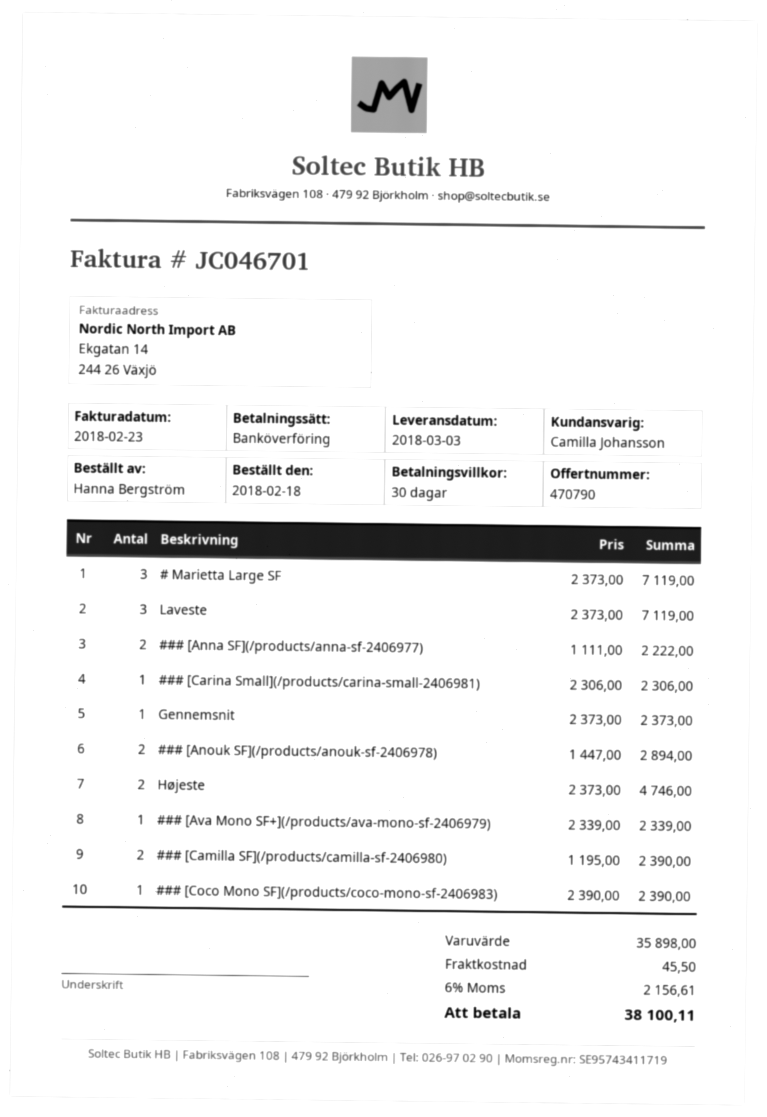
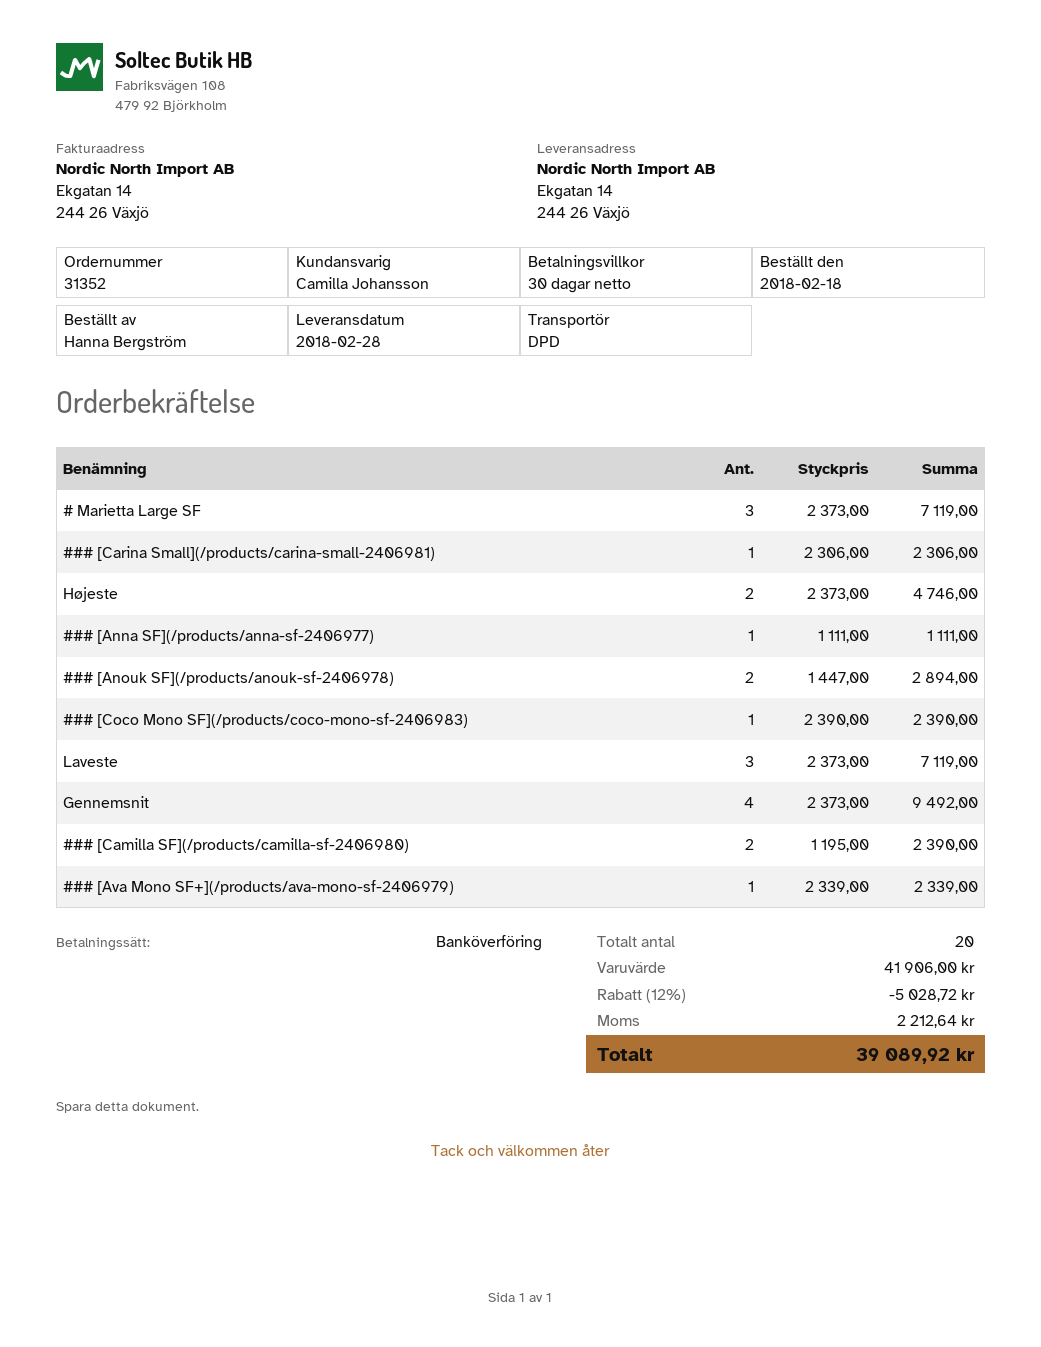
delivery date: 2018-03-03 -> 2018-02-28
### [Anna SF](/products/anna-sf-2406977): 2 x 1111.00 = 2222.00 -> 1 x 1111.00 = 1111.00
Gennemsnit: 1 x 2373.00 = 2373.00 -> 4 x 2373.00 = 9492.00
subtotal: 35898.00 -> 41906.00
discount: none -> 12% = 5028.72
shipping: 45.50 -> none
tax: 2156.61 -> 2212.64
total: 38100.11 -> 39089.92

